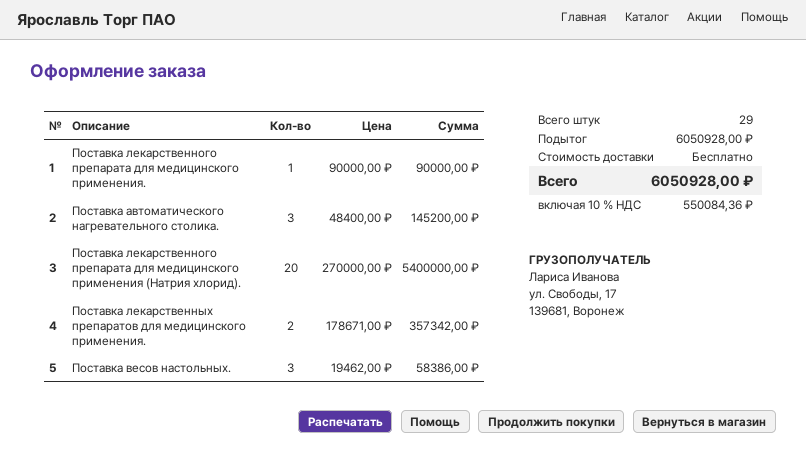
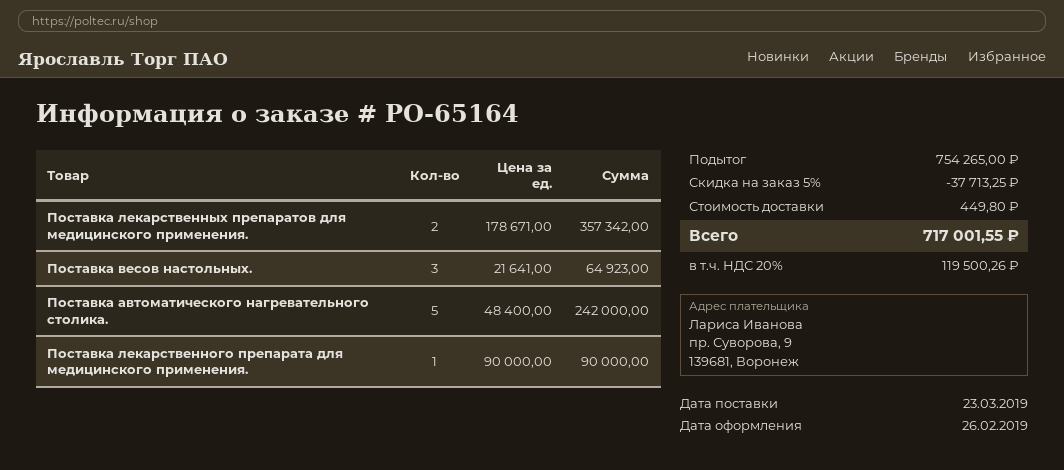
Поставка автоматического нагревательного столика.: 3 x 48400.00 = 145200.00 -> 5 x 48400.00 = 242000.00
Поставка лекарственного препарата для медицинского применения (Натрия хлорид).: 20 x 270000.00 = 5400000.00 -> none
Поставка весов настольных.: 3 x 19462.00 = 58386.00 -> 3 x 21641.00 = 64923.00
subtotal: 6050928.00 -> 754265.00
discount: none -> 5% = 37713.25
shipping: 0.00 -> 449.80
tax: 10% = 550084.36 -> 20% = 119500.26
total: 6050928.00 -> 717001.55

